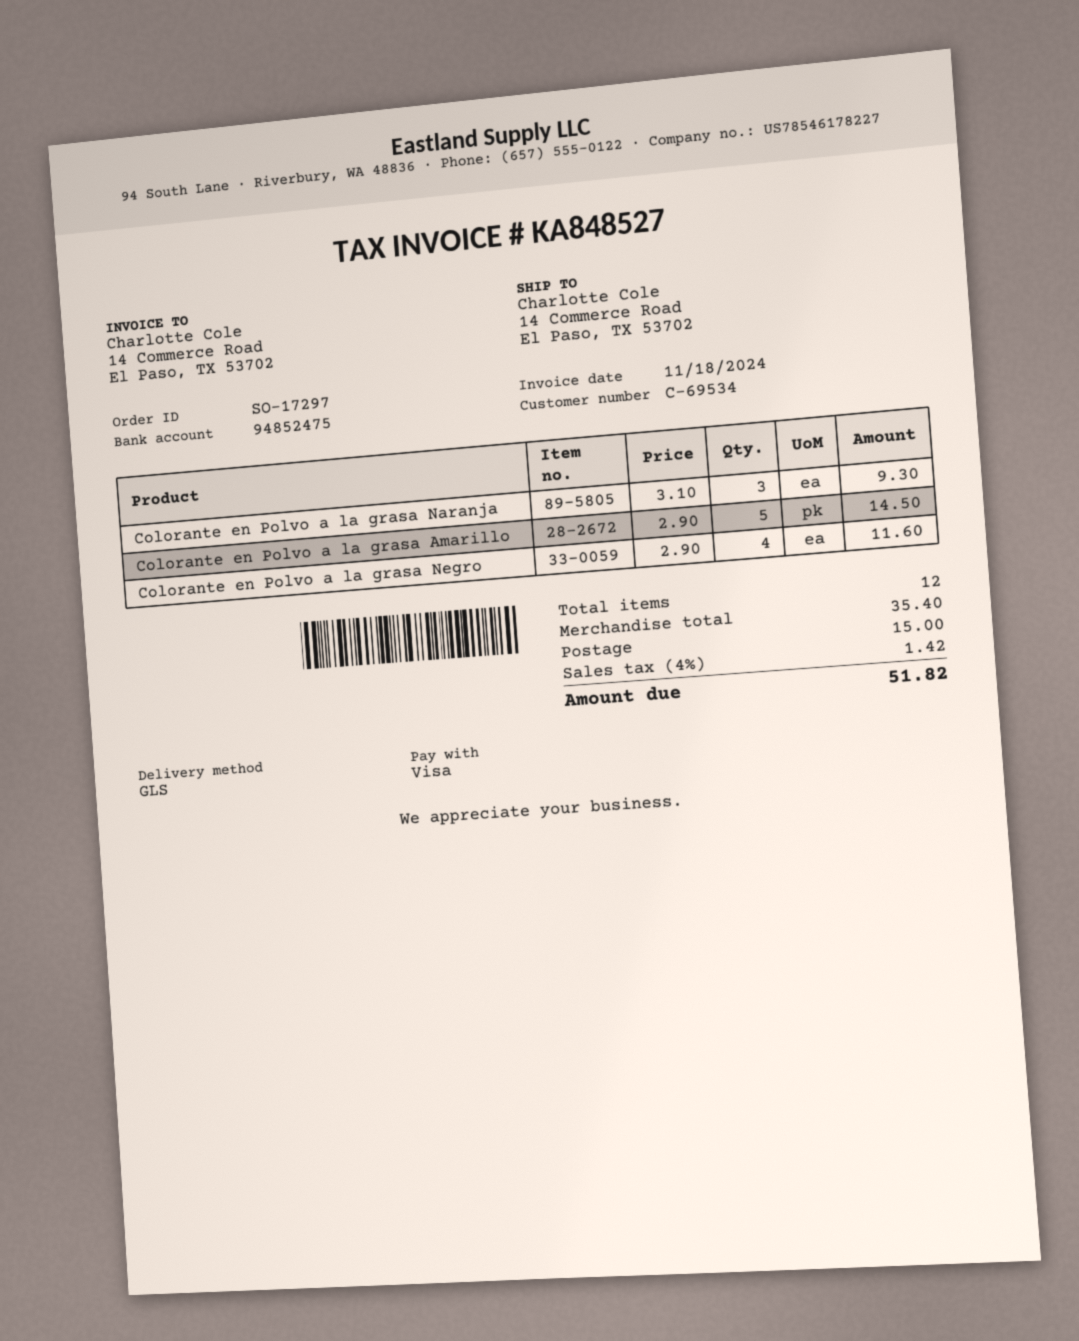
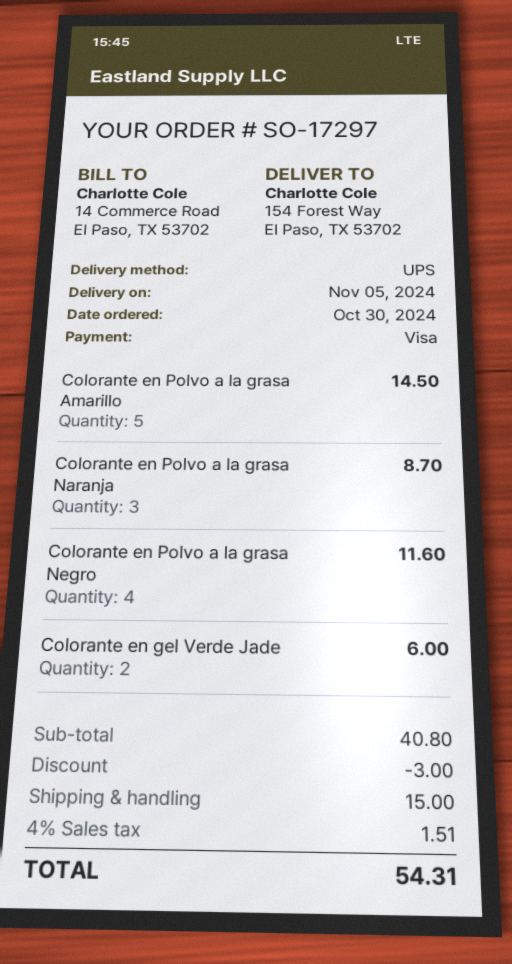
shipping method: GLS -> UPS
ship to: 14 Commerce Road, El Paso, TX 53702 -> 154 Forest Way, El Paso, TX 53702
Colorante en Polvo a la grasa Naranja: 3 for 9.30 -> 3 for 8.70
Colorante en gel Verde Jade: none -> 2 for 6.00
subtotal: 35.40 -> 40.80
discount: none -> 3.00
tax: 4% = 1.42 -> 4% = 1.51
total: 51.82 -> 54.31

